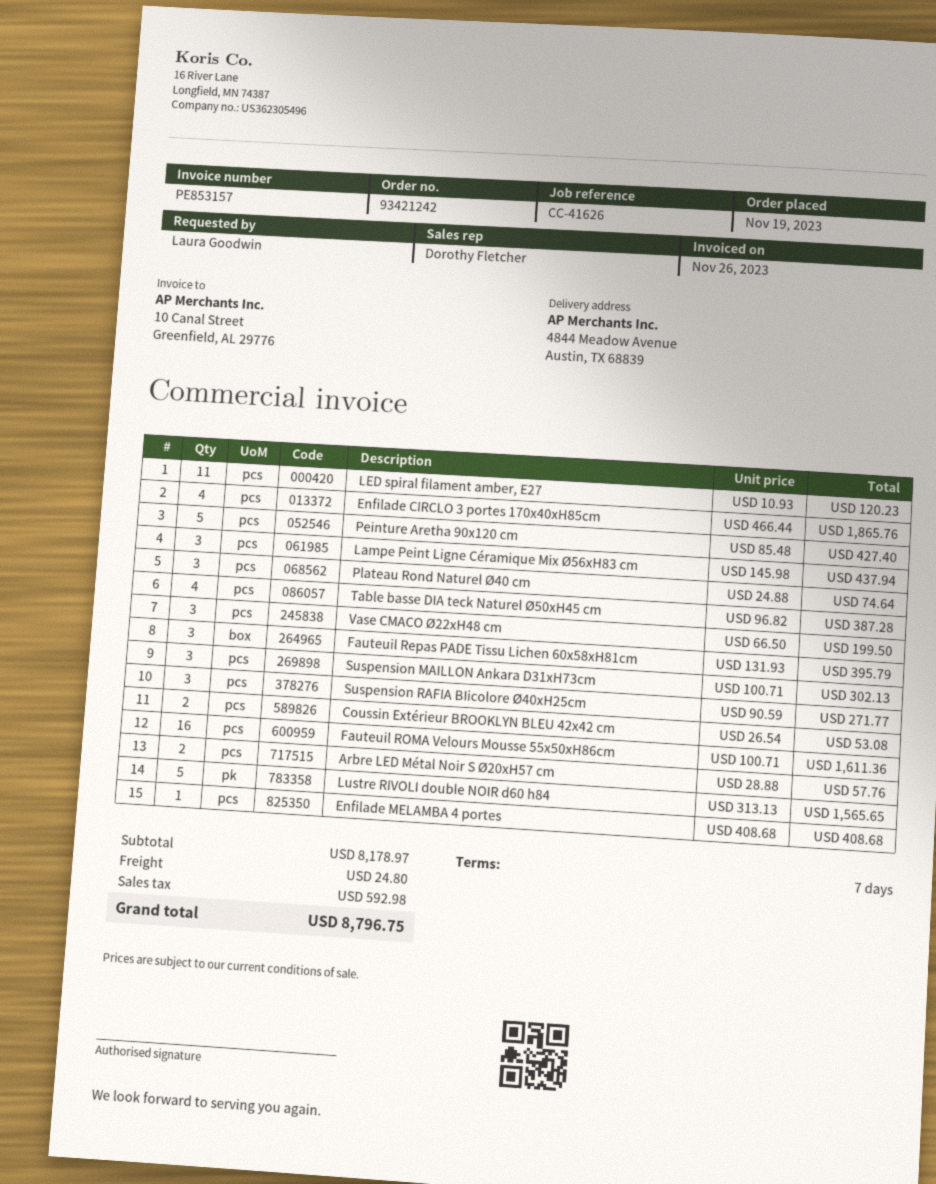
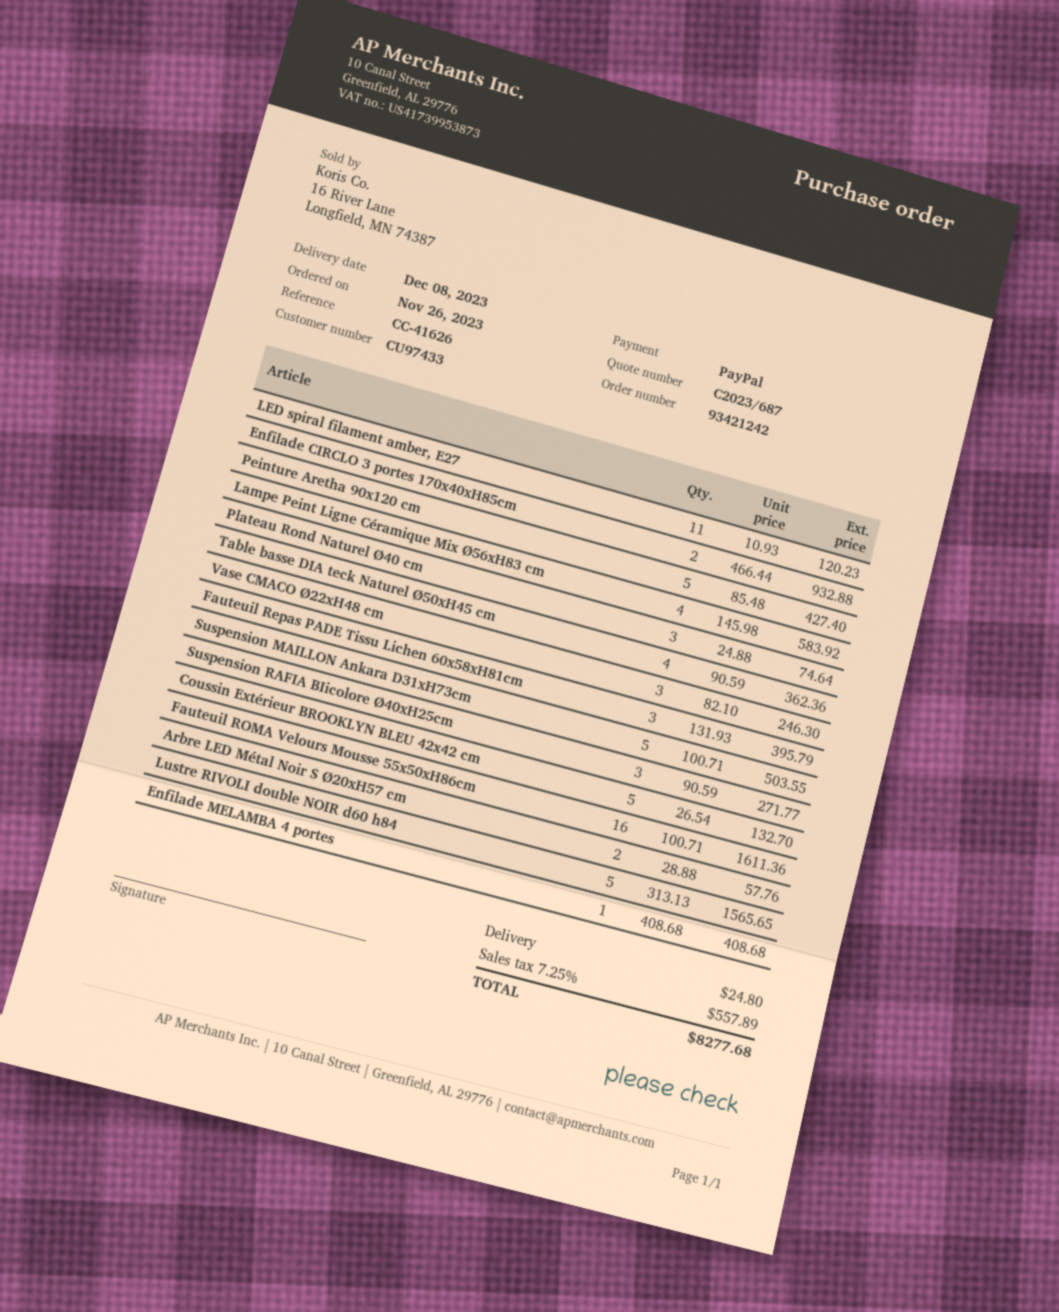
order date: 2023-11-19 -> 2023-11-26
Enfilade CIRCLO 3 portes 170x40xH85cm: 4 x 466.44 = 1865.76 -> 2 x 466.44 = 932.88
Lampe Peint Ligne Céramique Mix Ø56xH83 cm: 3 x 145.98 = 437.94 -> 4 x 145.98 = 583.92
Table basse DIA teck Naturel Ø50xH45 cm: 4 x 96.82 = 387.28 -> 4 x 90.59 = 362.36
Vase CMACO Ø22xH48 cm: 3 x 66.50 = 199.50 -> 3 x 82.10 = 246.30
Suspension MAILLON Ankara D31xH73cm: 3 x 100.71 = 302.13 -> 5 x 100.71 = 503.55
Coussin Extérieur BROOKLYN BLEU 42x42 cm: 2 x 26.54 = 53.08 -> 5 x 26.54 = 132.70
tax: 592.98 -> 557.89
total: 8796.75 -> 8277.68

